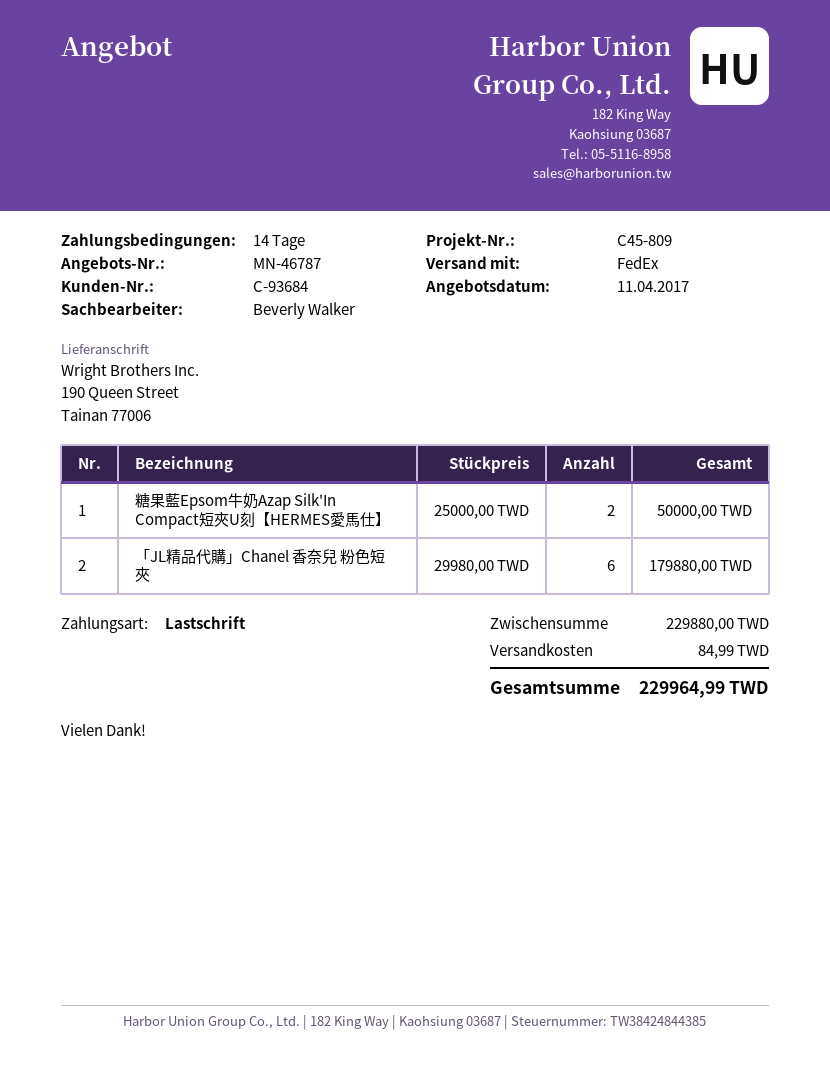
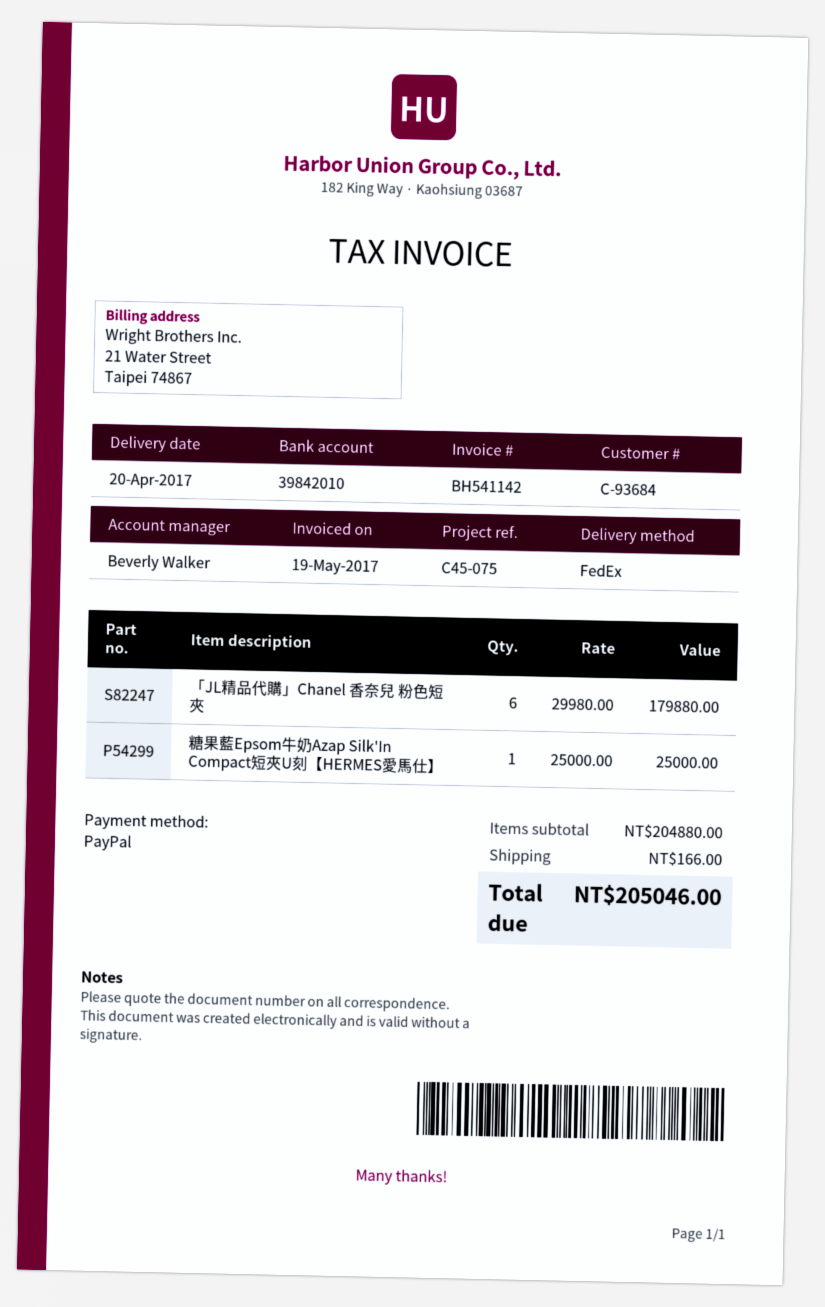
reference: C45-809 -> C45-075
payment method: direct debit -> PayPal
糖果藍Epsom牛奶Azap Silk'In Compact短夾U刻【HERMES愛馬仕】: 2 x 25000.00 = 50000.00 -> 1 x 25000.00 = 25000.00
subtotal: 229880.00 -> 204880.00
shipping: 84.99 -> 166.00
total: 229964.99 -> 205046.00

